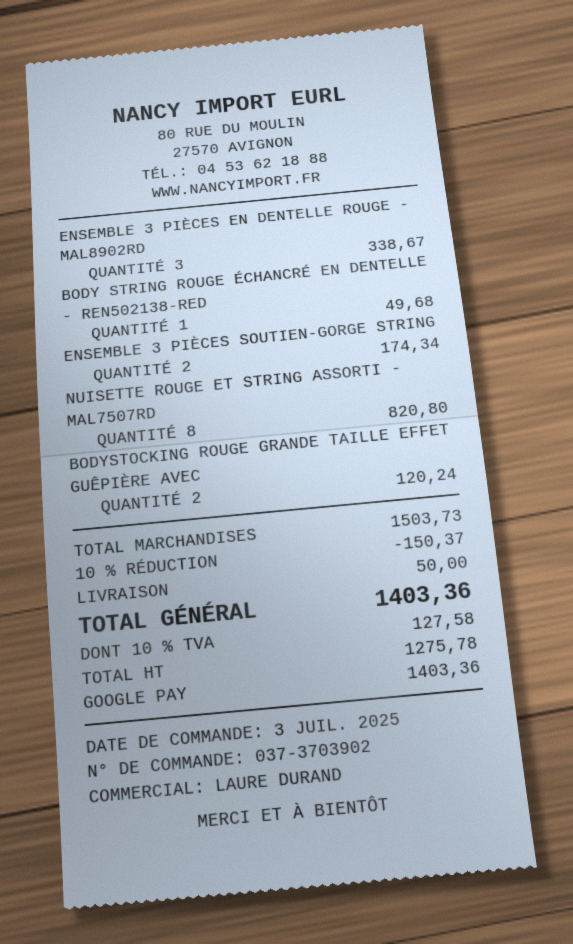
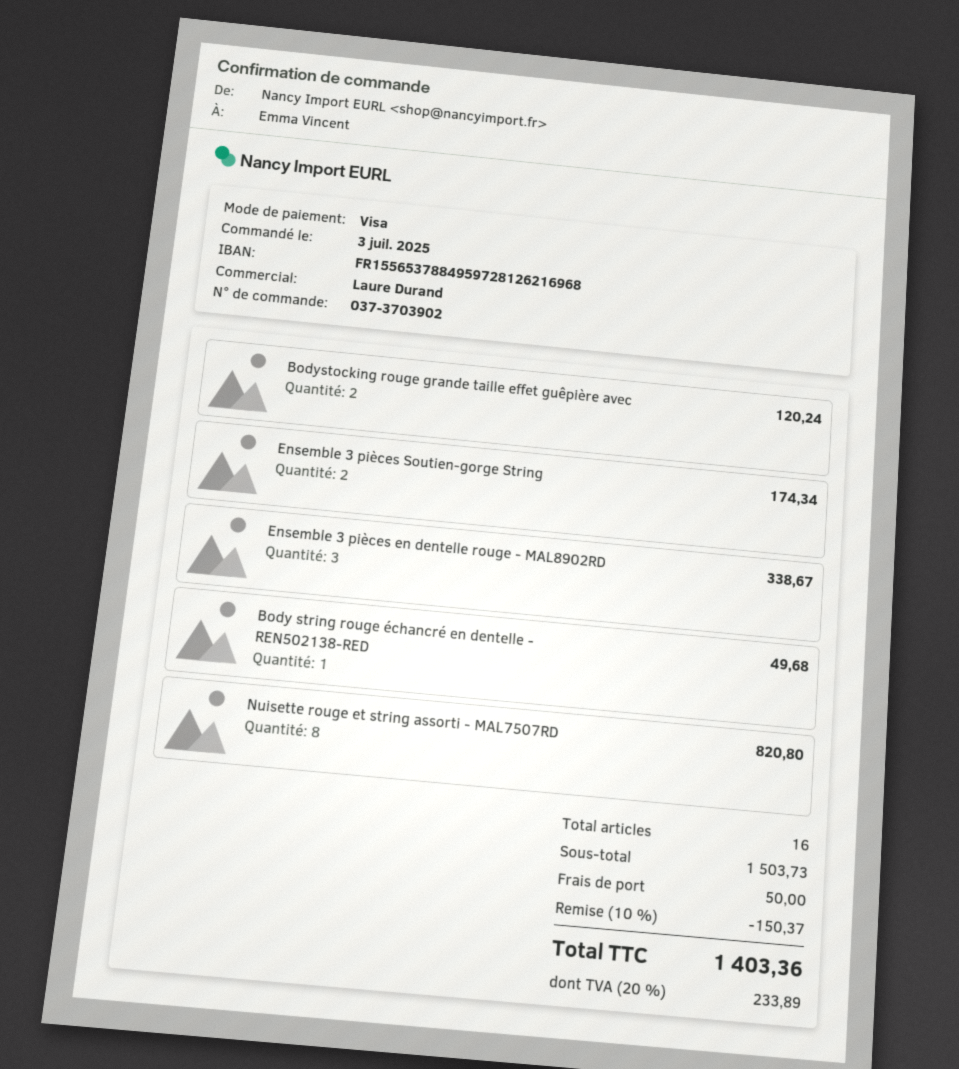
payment method: Google Pay -> Visa
tax: 10% = 127.58 -> 20% = 233.89

